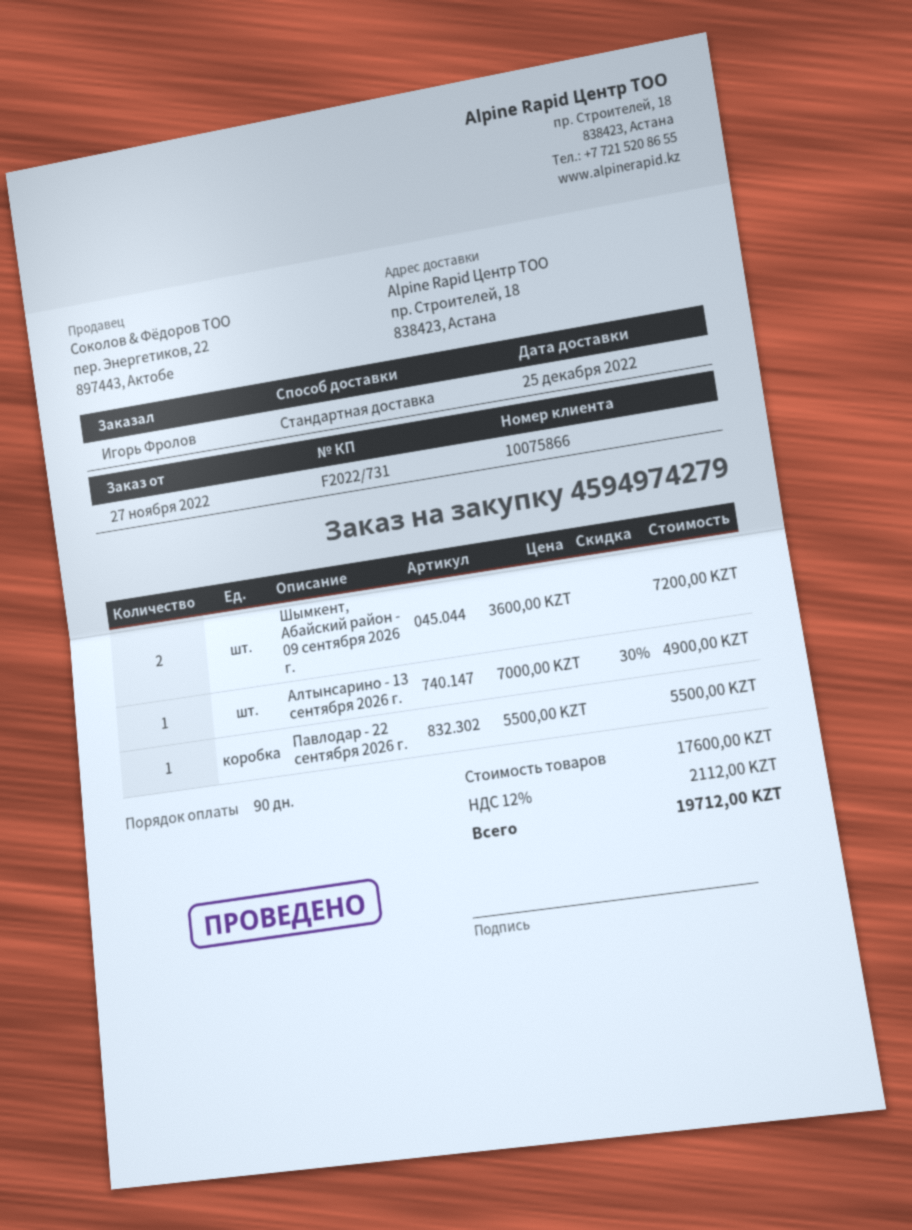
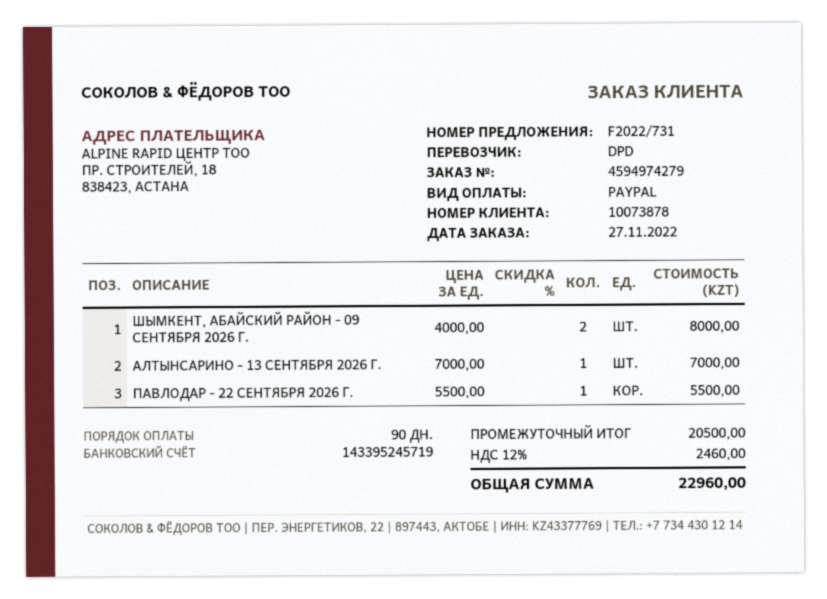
customer number: 10075866 -> 10073878
shipping method: standard -> DPD
Шымкент, Абайский район - 09 сентября 2026 г.: 2 x 3600.00 = 7200.00 -> 2 x 4000.00 = 8000.00
Алтынсарино - 13 сентября 2026 г.: 1 x 7000.00 - 30% = 4900.00 -> 1 x 7000.00 = 7000.00
subtotal: 17600.00 -> 20500.00
tax: 12% = 2112.00 -> 12% = 2460.00
total: 19712.00 -> 22960.00

